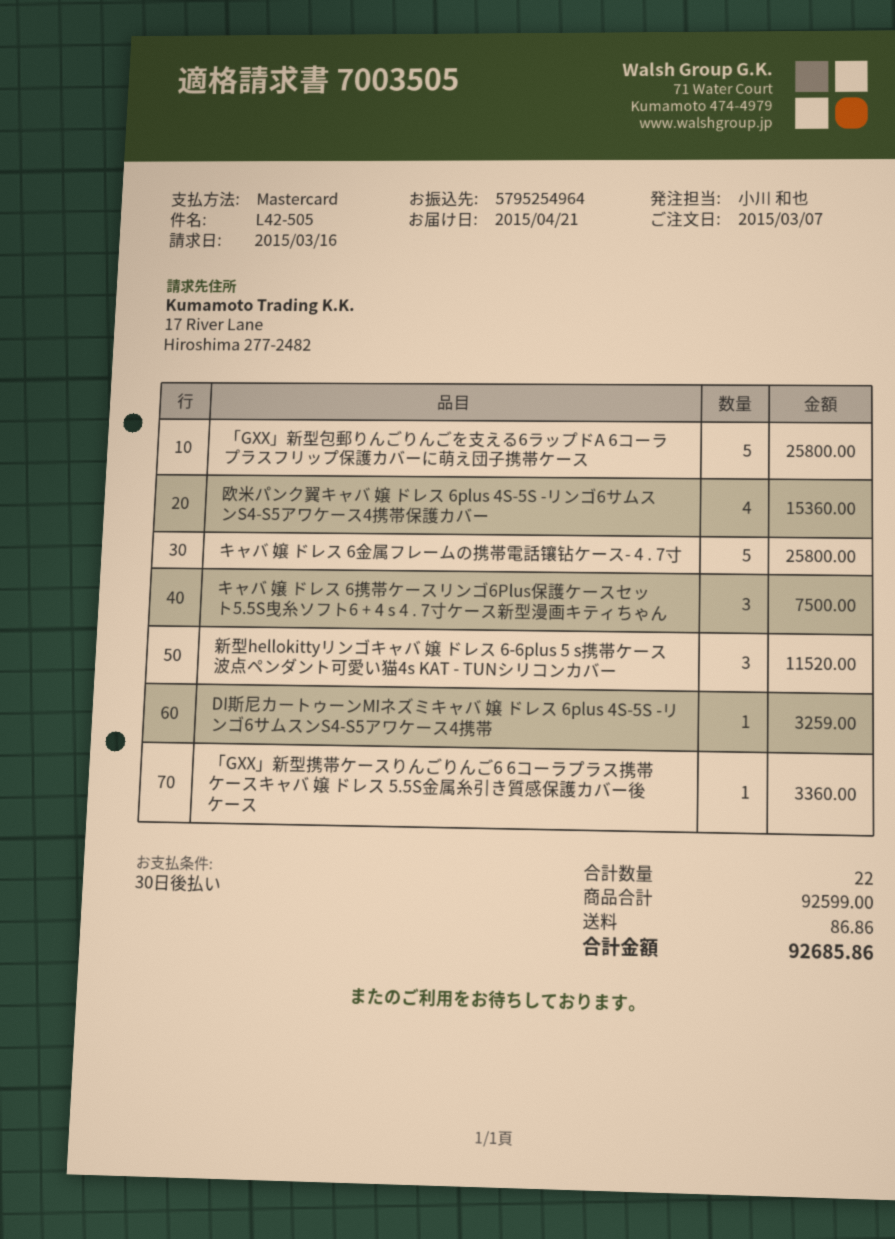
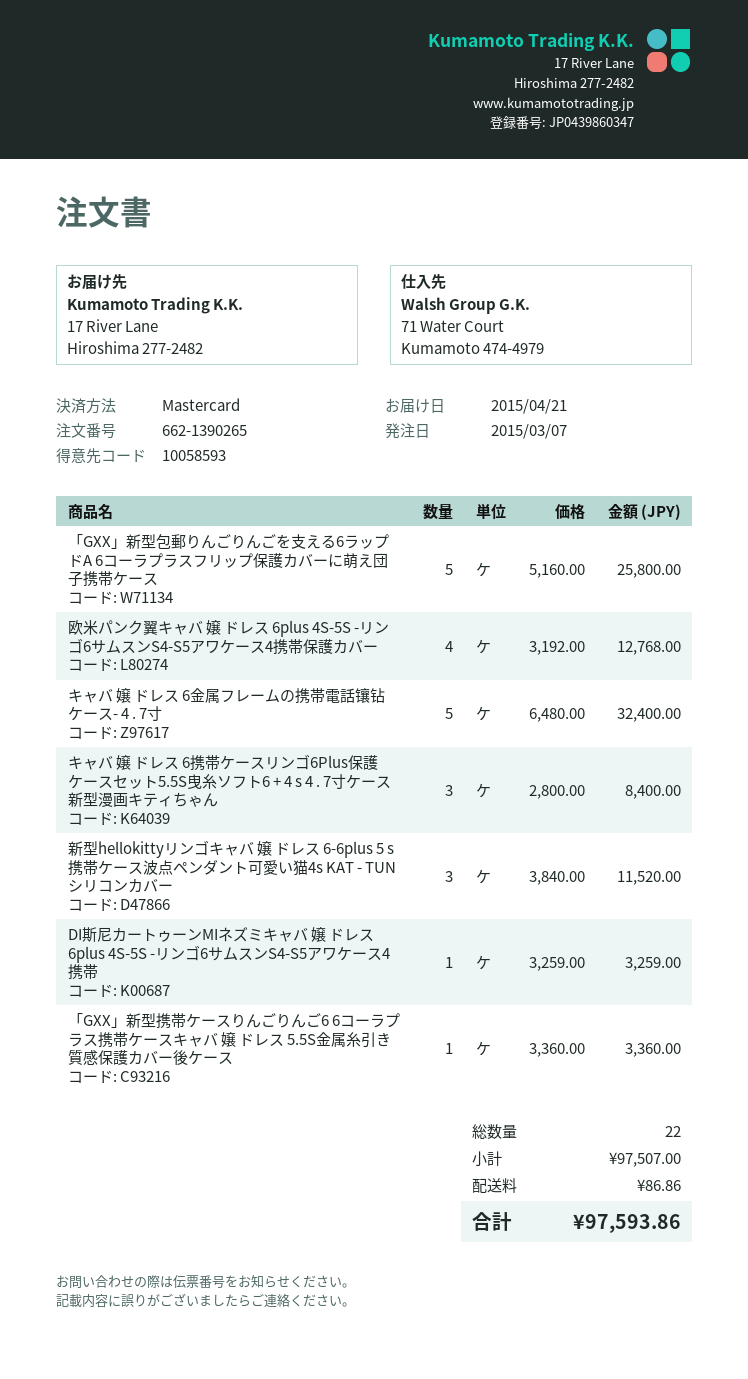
欧米パンク翼キャバ 嬢 ドレス 6plus 4S-5S -リンゴ6サムスンS4-S5アワケース4携帯保護カバー: 4 for 15360.00 -> 4 for 12768.00
キャバ 嬢 ドレス 6金属フレームの携帯電話镶钻ケース- 4 . 7寸: 5 for 25800.00 -> 5 for 32400.00
キャバ 嬢 ドレス 6携帯ケースリンゴ6Plus保護ケースセット5.5S曳糸ソフト6 + 4 s 4 . 7寸ケース新型漫画キティちゃん: 3 for 7500.00 -> 3 for 8400.00
subtotal: 92599.00 -> 97507.00
total: 92685.86 -> 97593.86

